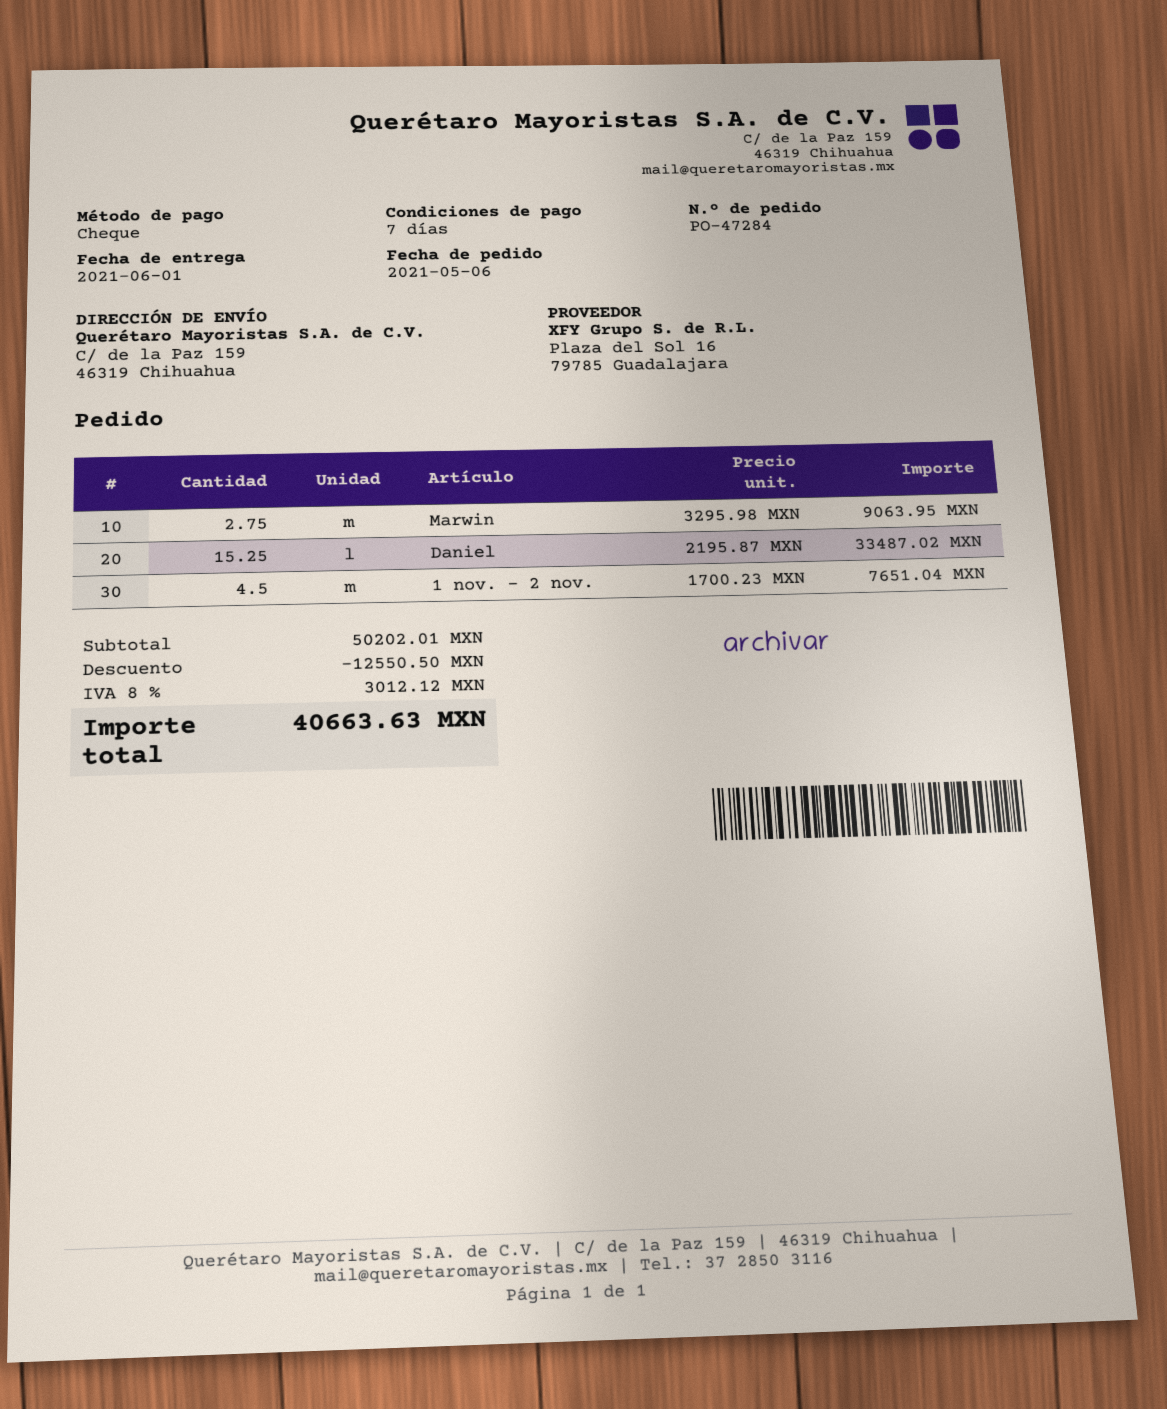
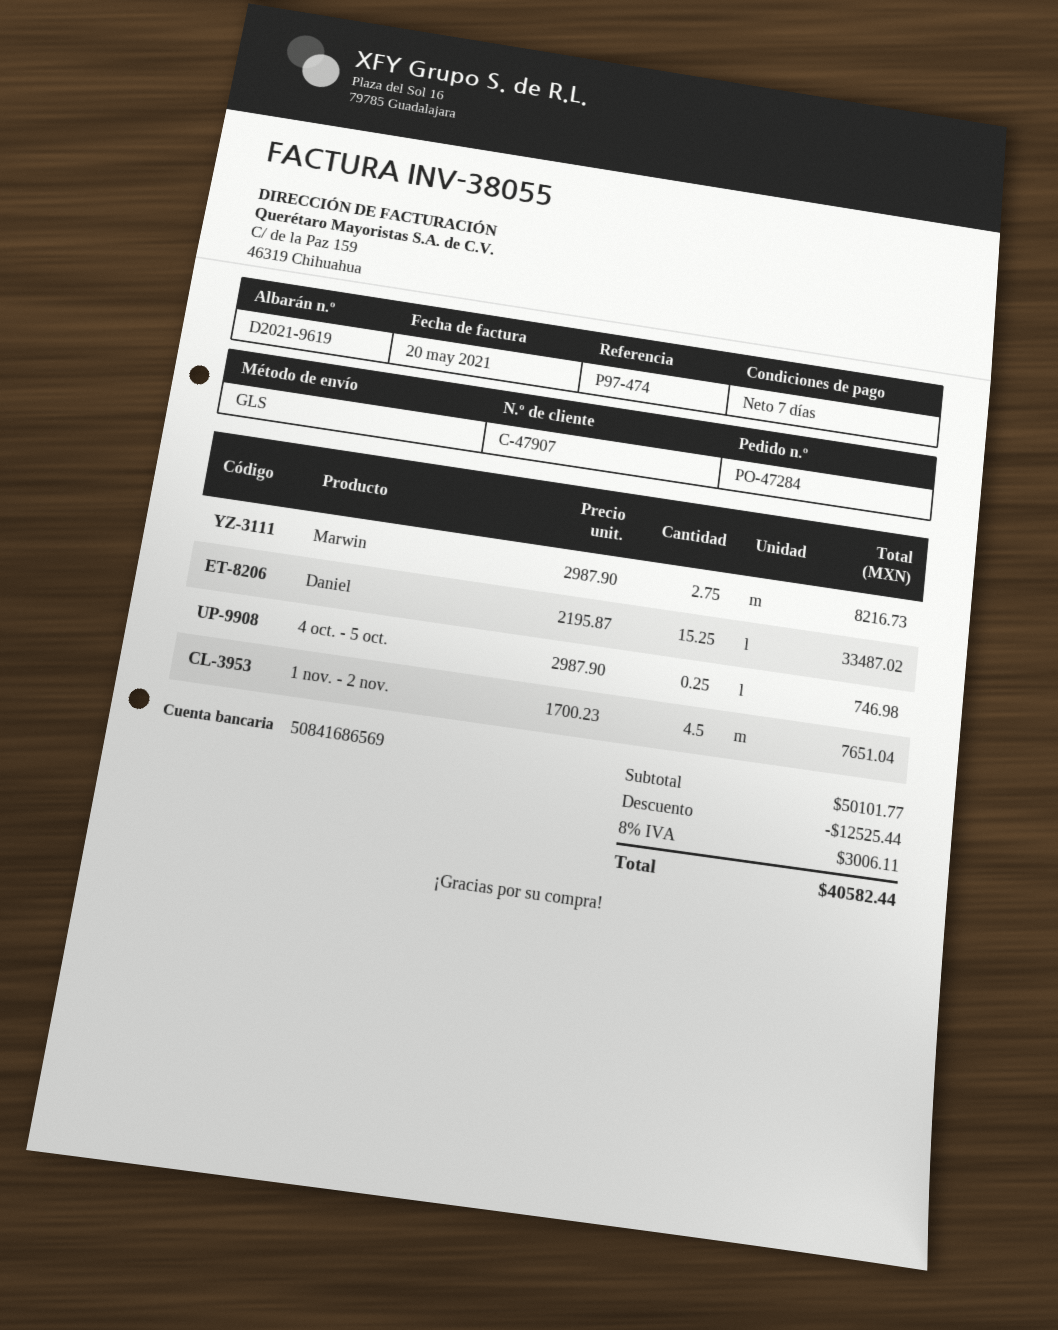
Marwin: 2.75 x 3295.98 = 9063.95 -> 2.75 x 2987.90 = 8216.73
4 oct. - 5 oct.: none -> 0.25 x 2987.90 = 746.98
subtotal: 50202.01 -> 50101.77
discount: 12550.50 -> 12525.44
tax: 8% = 3012.12 -> 8% = 3006.11
total: 40663.63 -> 40582.44

